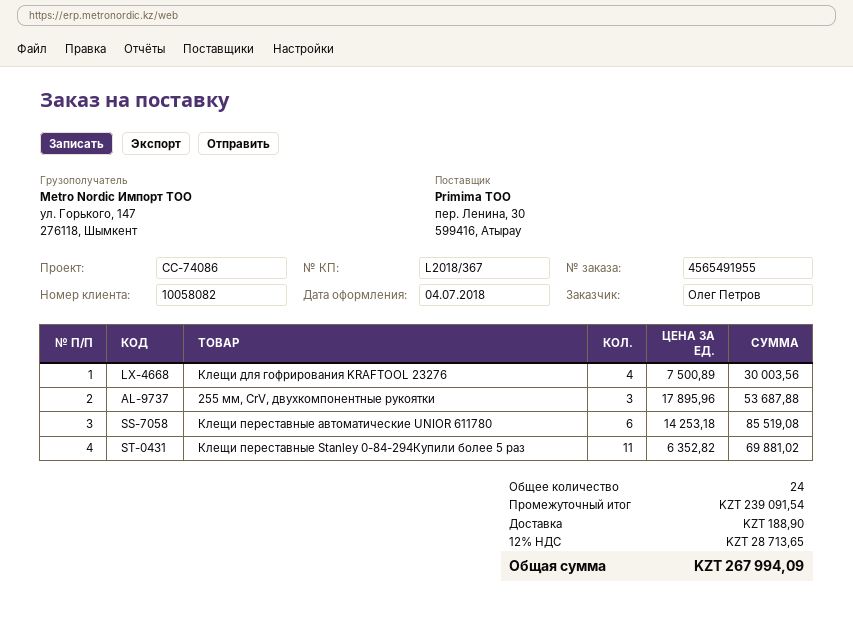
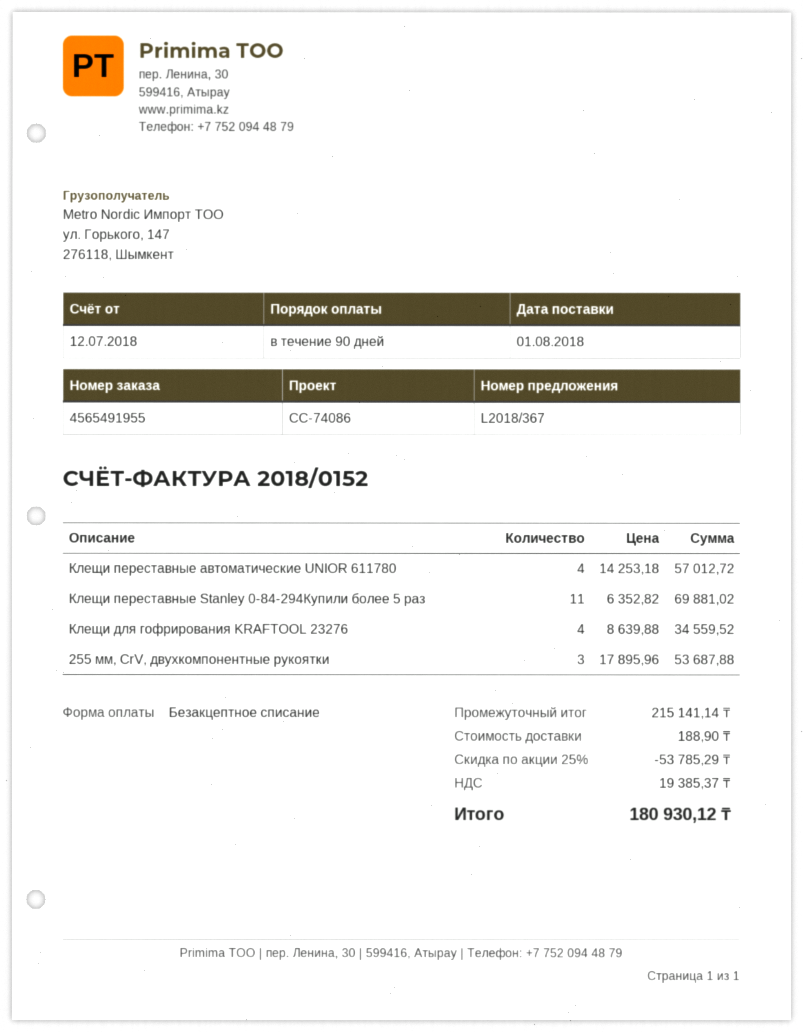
Клещи для гофрирования KRAFTOOL 23276: 4 x 7500.89 = 30003.56 -> 4 x 8639.88 = 34559.52
Клещи переставные автоматические UNIOR 611780: 6 x 14253.18 = 85519.08 -> 4 x 14253.18 = 57012.72
subtotal: 239091.54 -> 215141.14
discount: none -> 25% = 53785.29
tax: 28713.65 -> 19385.37
total: 267994.09 -> 180930.12

